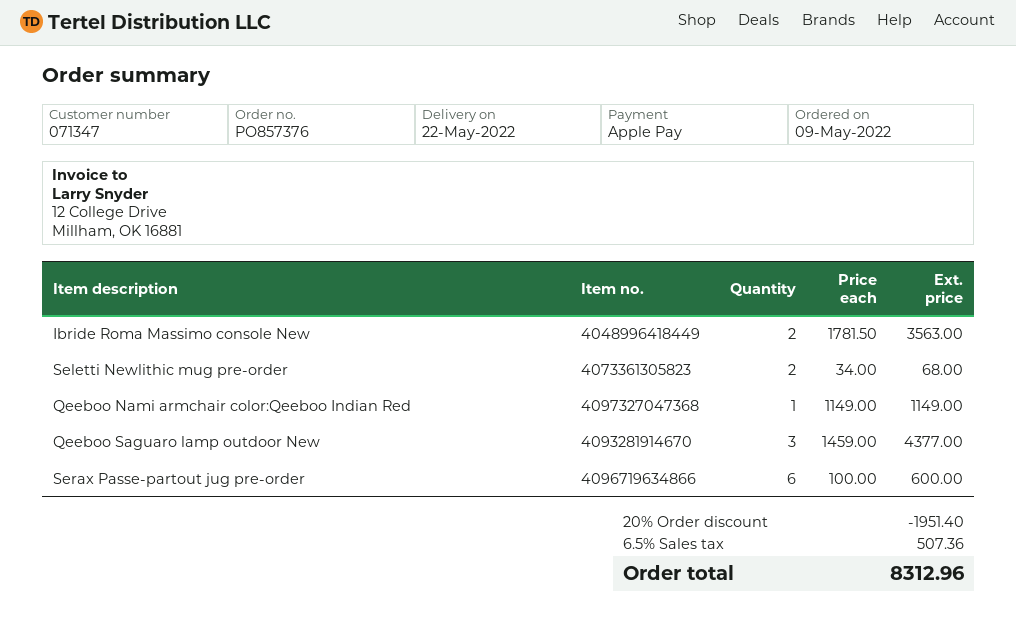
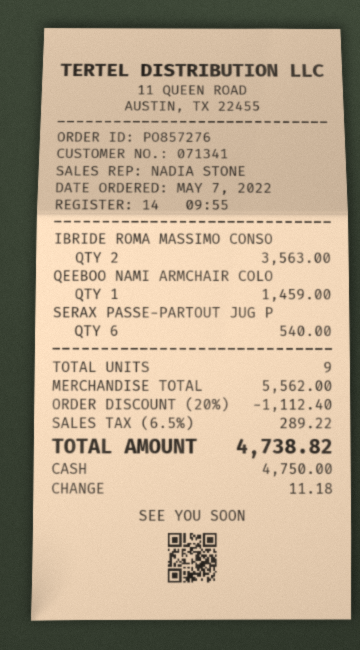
order number: PO857376 -> PO857276
order date: 2022-05-09 -> 2022-05-07
customer number: 071347 -> 071341
payment method: Apple Pay -> cash
Seletti Newlithic mug pre-order: 2 for 68.00 -> none
Qeeboo Nami armchair color:Qeeboo Indian Red: 1 for 1149.00 -> 1 for 1459.00
Qeeboo Saguaro lamp outdoor New: 3 for 4377.00 -> none
Serax Passe-partout jug pre-order: 6 for 600.00 -> 6 for 540.00
discount: 20% = 1951.40 -> 20% = 1112.40
tax: 6.5% = 507.36 -> 6.5% = 289.22
total: 8312.96 -> 4738.82

